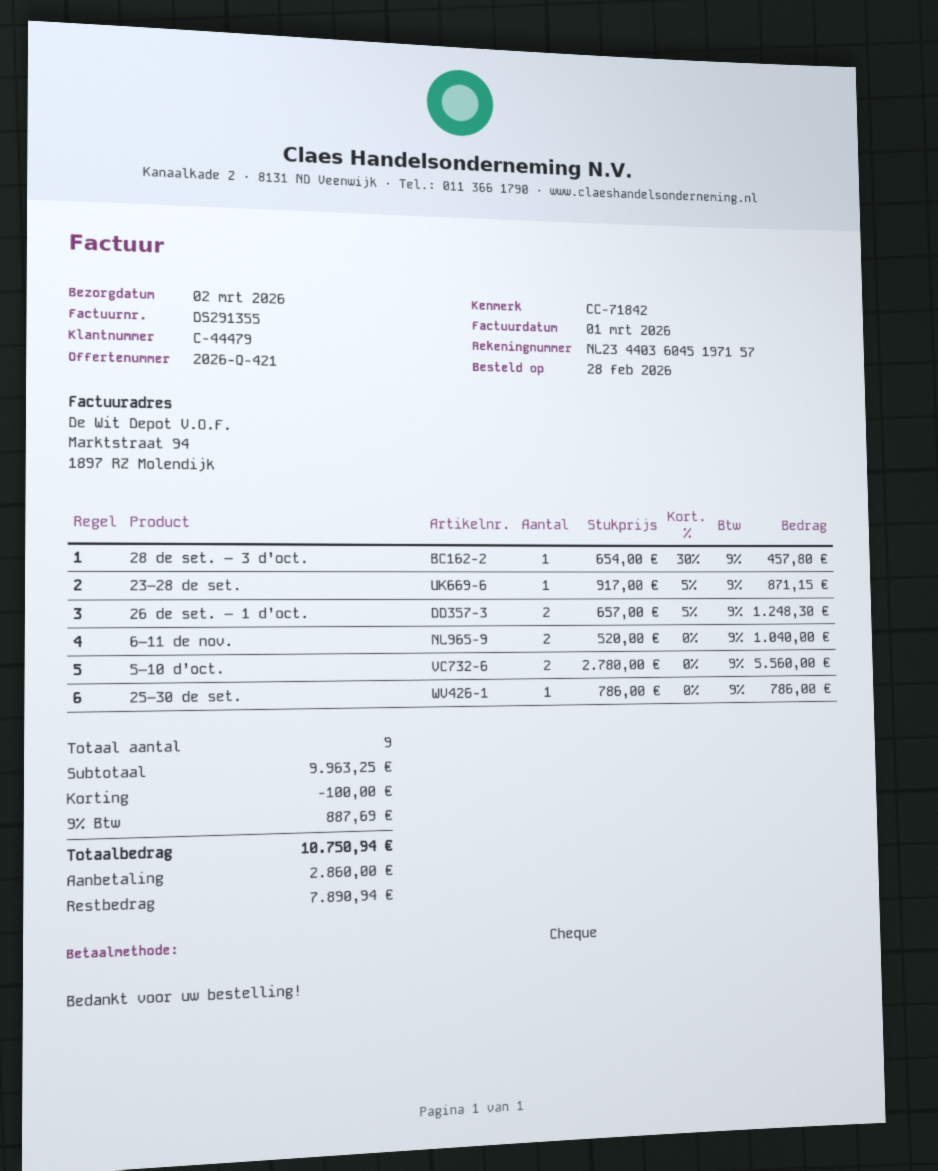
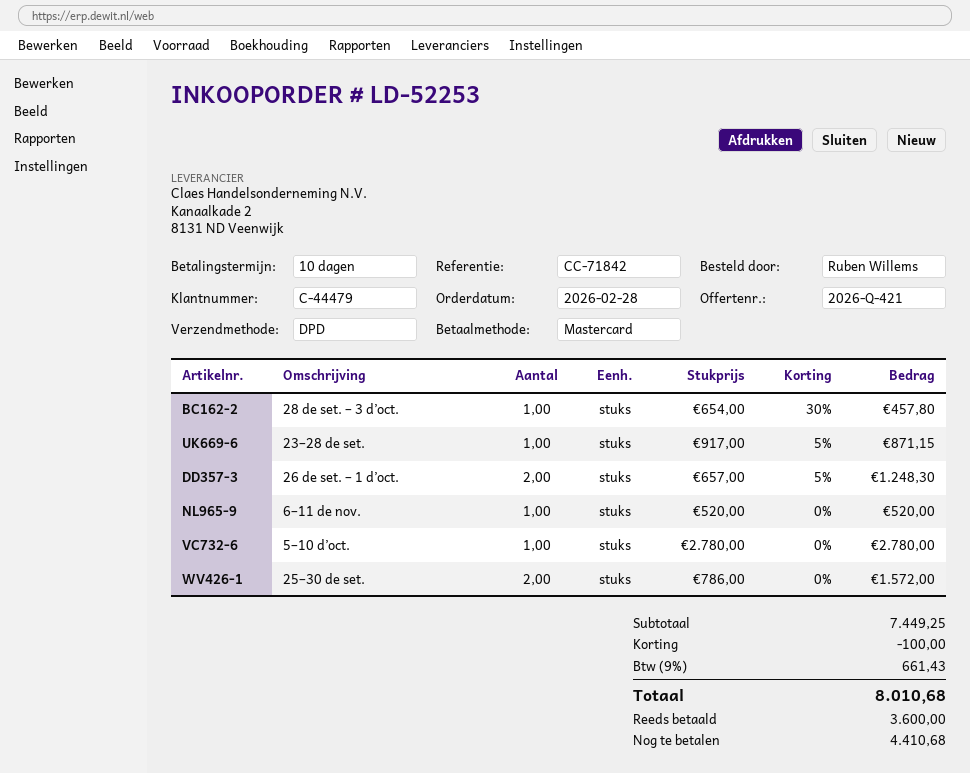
payment method: cheque -> Mastercard
6–11 de nov.: 2 x 520.00 = 1040.00 -> 1 x 520.00 = 520.00
5–10 d’oct.: 2 x 2780.00 = 5560.00 -> 1 x 2780.00 = 2780.00
25–30 de set.: 1 x 786.00 = 786.00 -> 2 x 786.00 = 1572.00
subtotal: 9963.25 -> 7449.25
tax: 9% = 887.69 -> 9% = 661.43
total: 10750.94 -> 8010.68
deposit: 2860.00 -> 3600.00
balance: 7890.94 -> 4410.68

